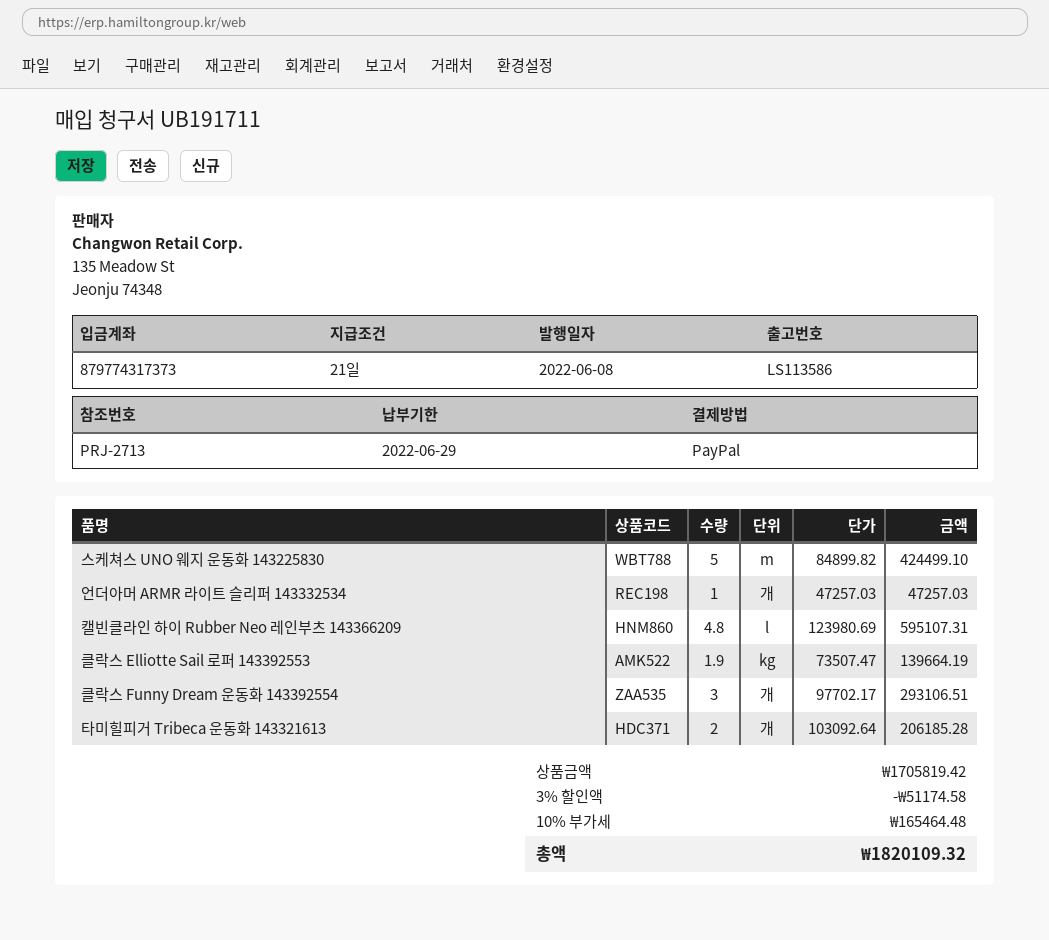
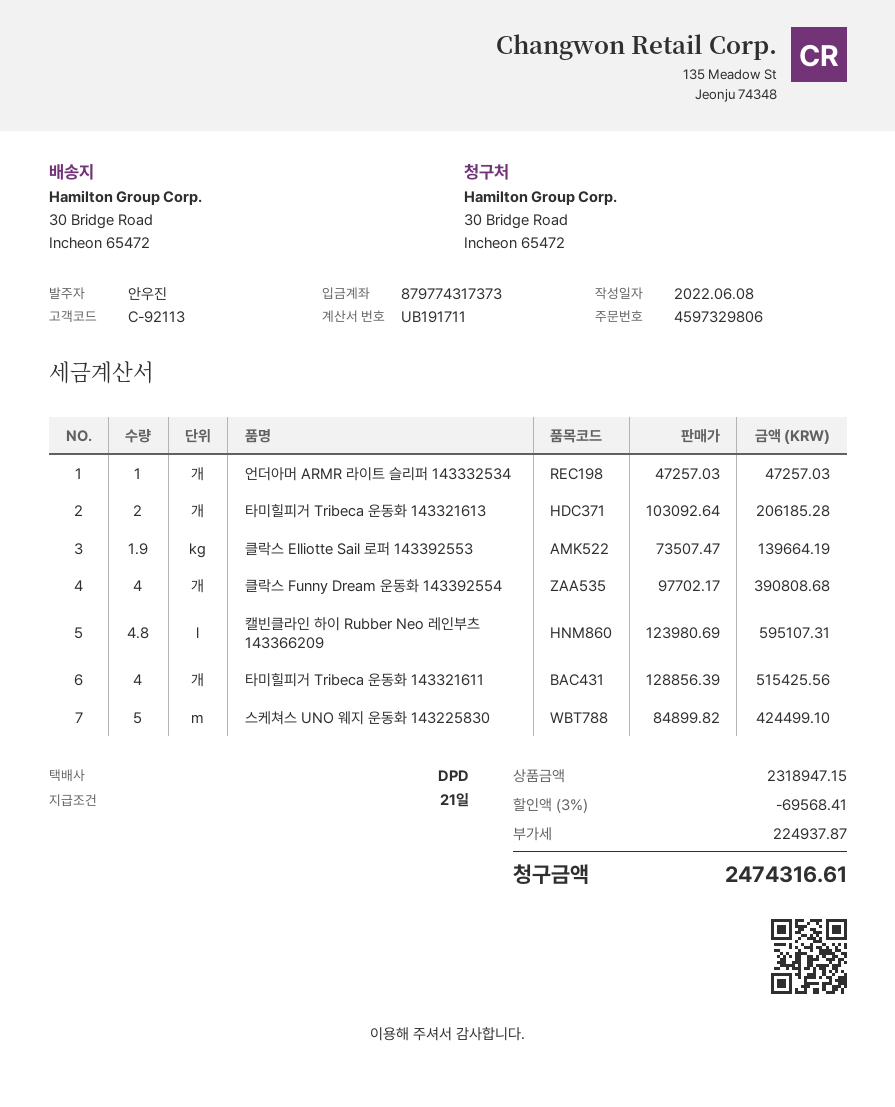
클락스 Funny Dream 운동화 143392554: 3 x 97702.17 = 293106.51 -> 4 x 97702.17 = 390808.68
타미힐피거 Tribeca 운동화 143321611: none -> 4 x 128856.39 = 515425.56
subtotal: 1705819.42 -> 2318947.15
discount: 3% = 51174.58 -> 3% = 69568.41
tax: 165464.48 -> 224937.87
total: 1820109.32 -> 2474316.61

